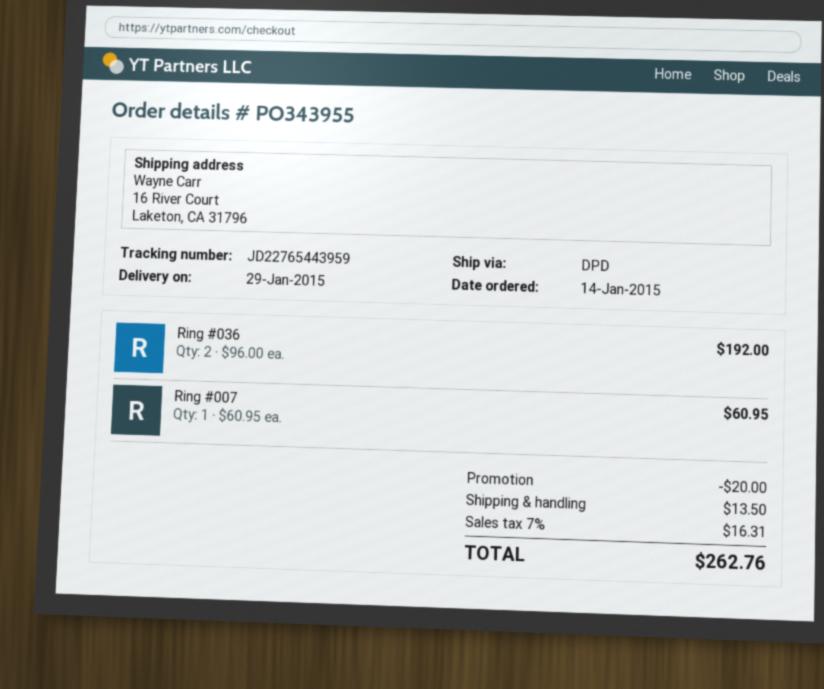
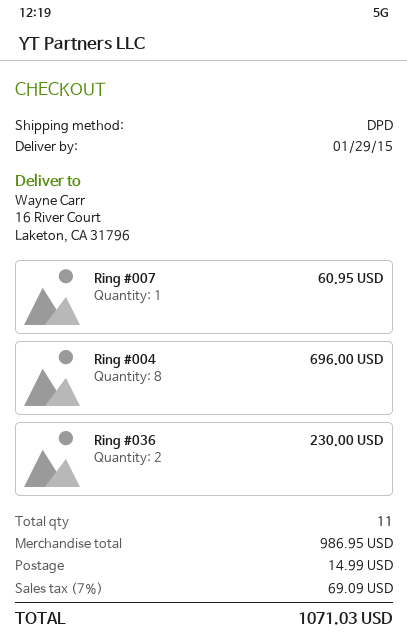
Ring #036: 2 for 192.00 -> 2 for 230.00
Ring #004: none -> 8 for 696.00
discount: 20.00 -> none
shipping: 13.50 -> 14.99
tax: 7% = 16.31 -> 7% = 69.09
total: 262.76 -> 1071.03

